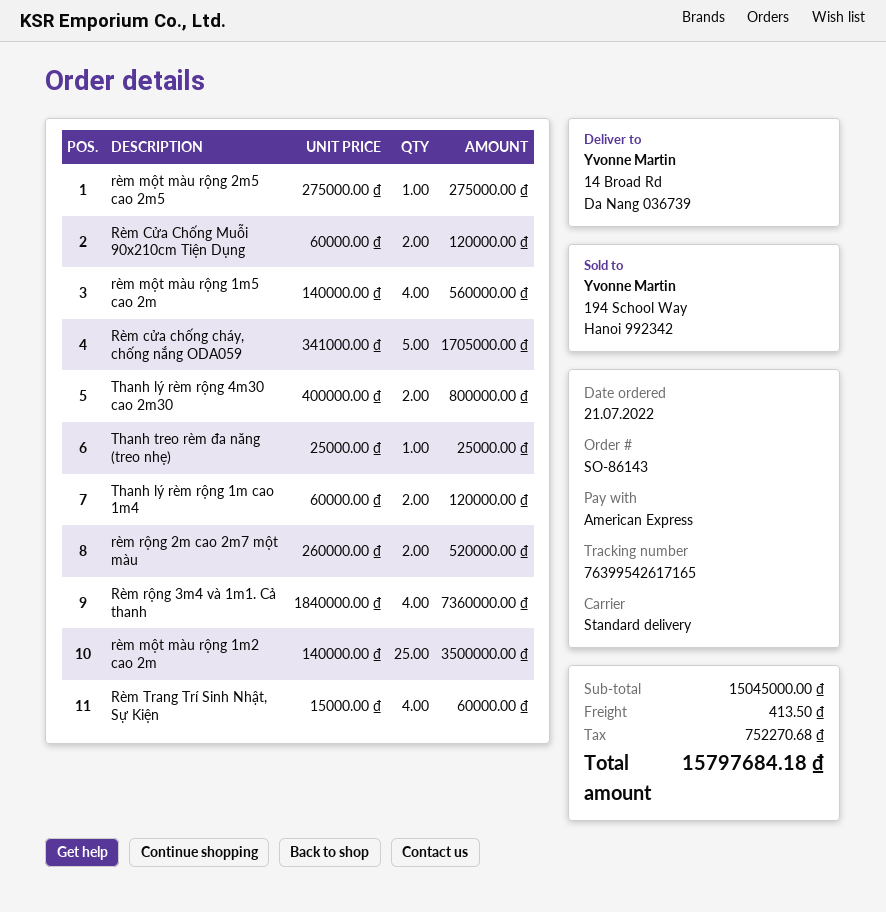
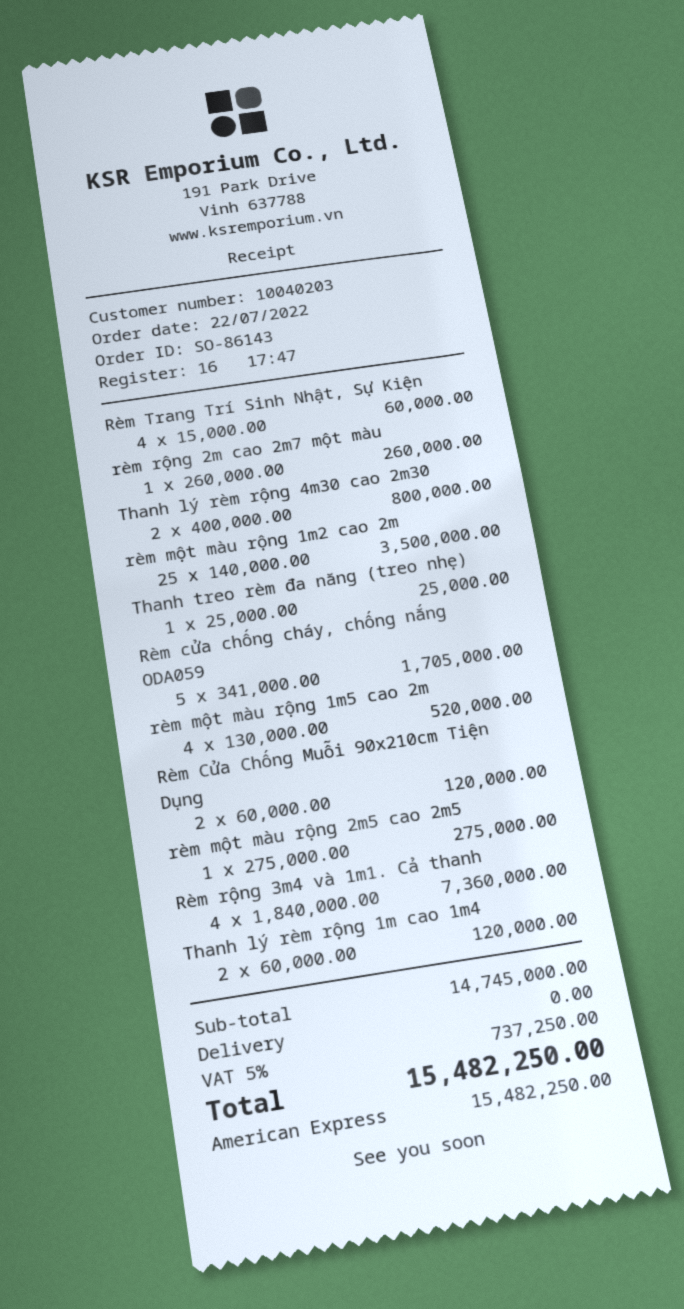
order date: 2022-07-21 -> 2022-07-22
rèm một màu rộng 1m5 cao 2m: 4 x 140000.00 = 560000.00 -> 4 x 130000.00 = 520000.00
rèm rộng 2m cao 2m7 một màu: 2 x 260000.00 = 520000.00 -> 1 x 260000.00 = 260000.00
subtotal: 15045000.00 -> 14745000.00
shipping: 413.50 -> 0.00
tax: 752270.68 -> 737250.00
total: 15797684.18 -> 15482250.00

